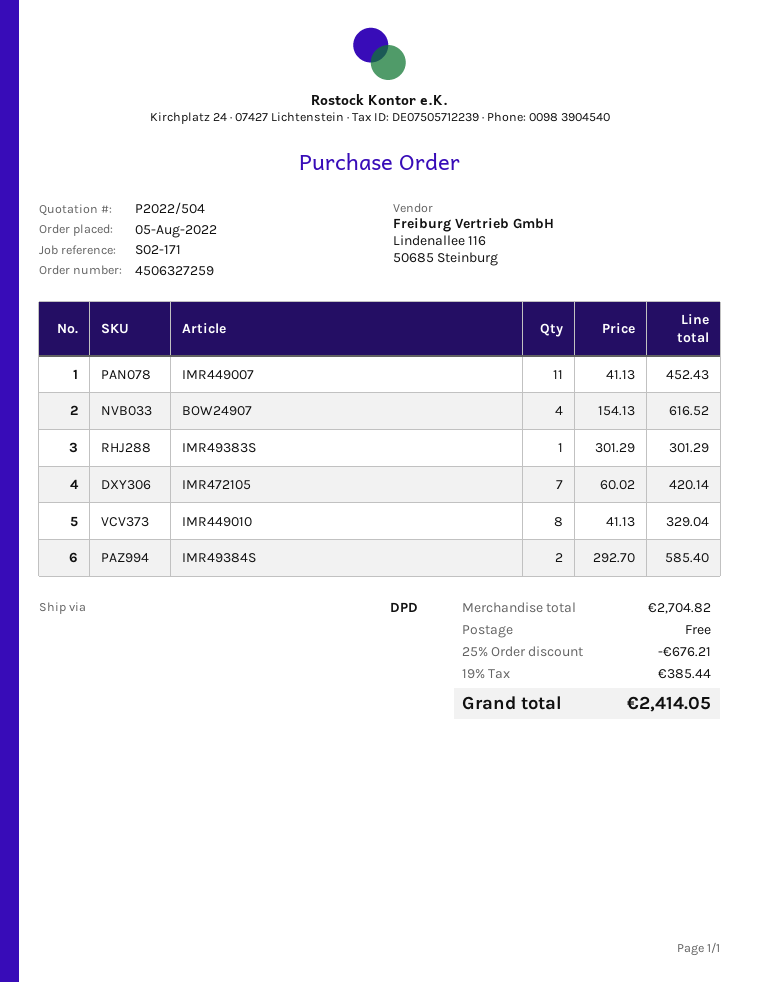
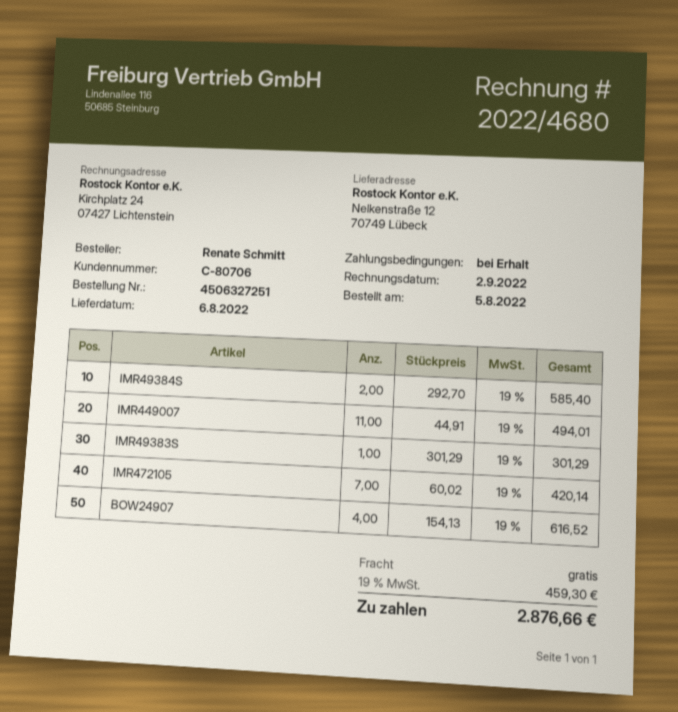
order number: 4506327259 -> 4506327251
IMR449007: 11 x 41.13 = 452.43 -> 11 x 44.91 = 494.01
IMR449010: 8 x 41.13 = 329.04 -> none
discount: 25% = 676.21 -> none
tax: 19% = 385.44 -> 19% = 459.30
total: 2414.05 -> 2876.66

